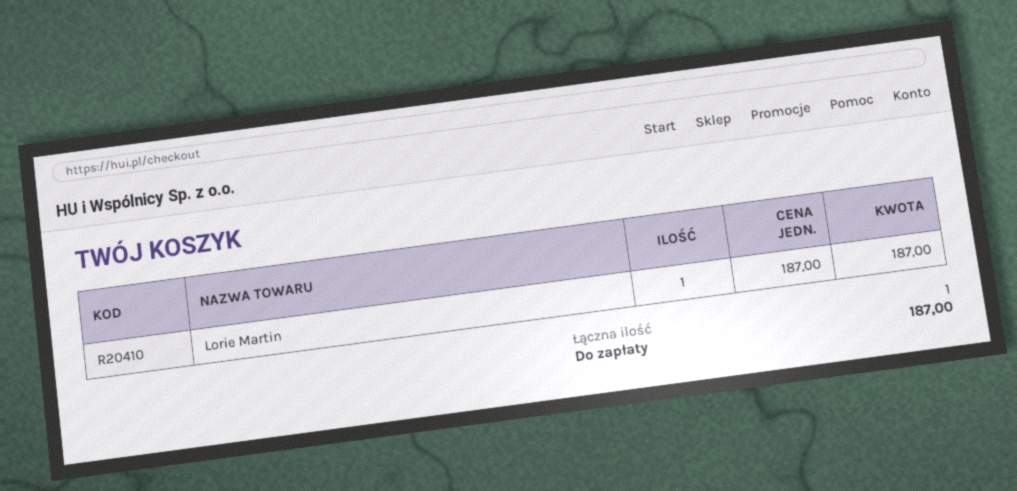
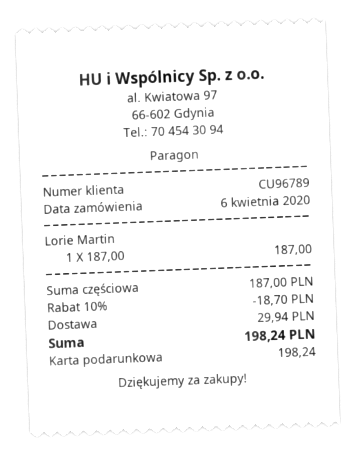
discount: none -> 10% = 18.70
shipping: none -> 29.94
total: 187.00 -> 198.24

